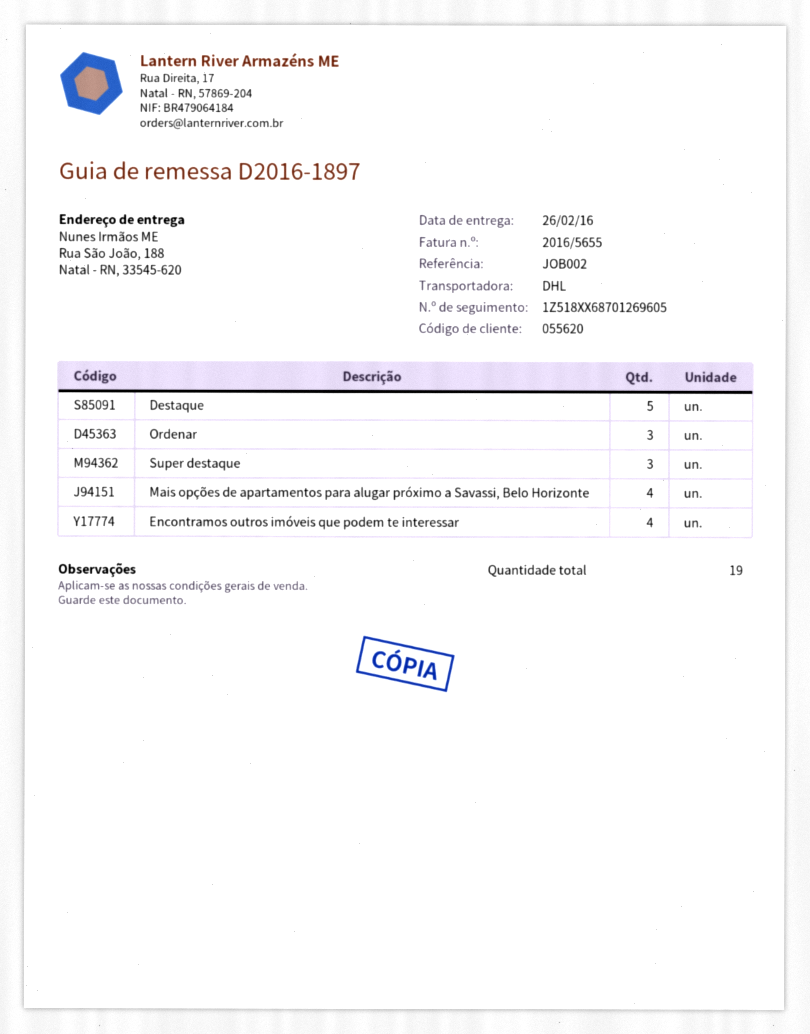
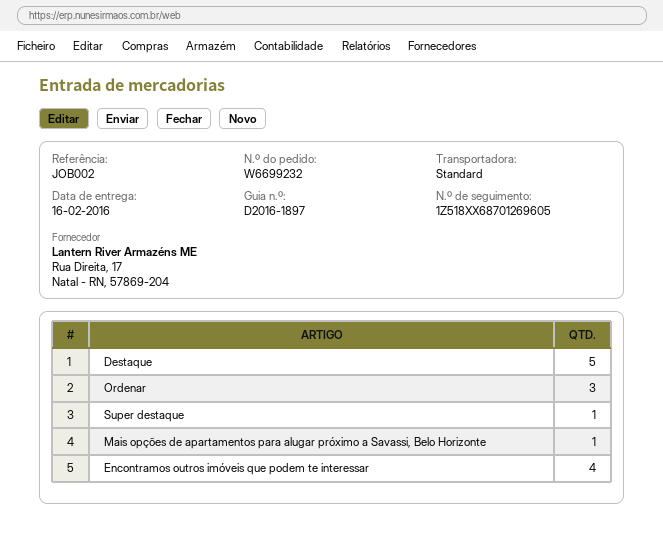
delivery date: 2016-02-26 -> 2016-02-16
shipping method: DHL -> standard
Super destaque: 3 -> 1
Mais opções de apartamentos para alugar próximo a Savassi, Belo Horizonte: 4 -> 1

